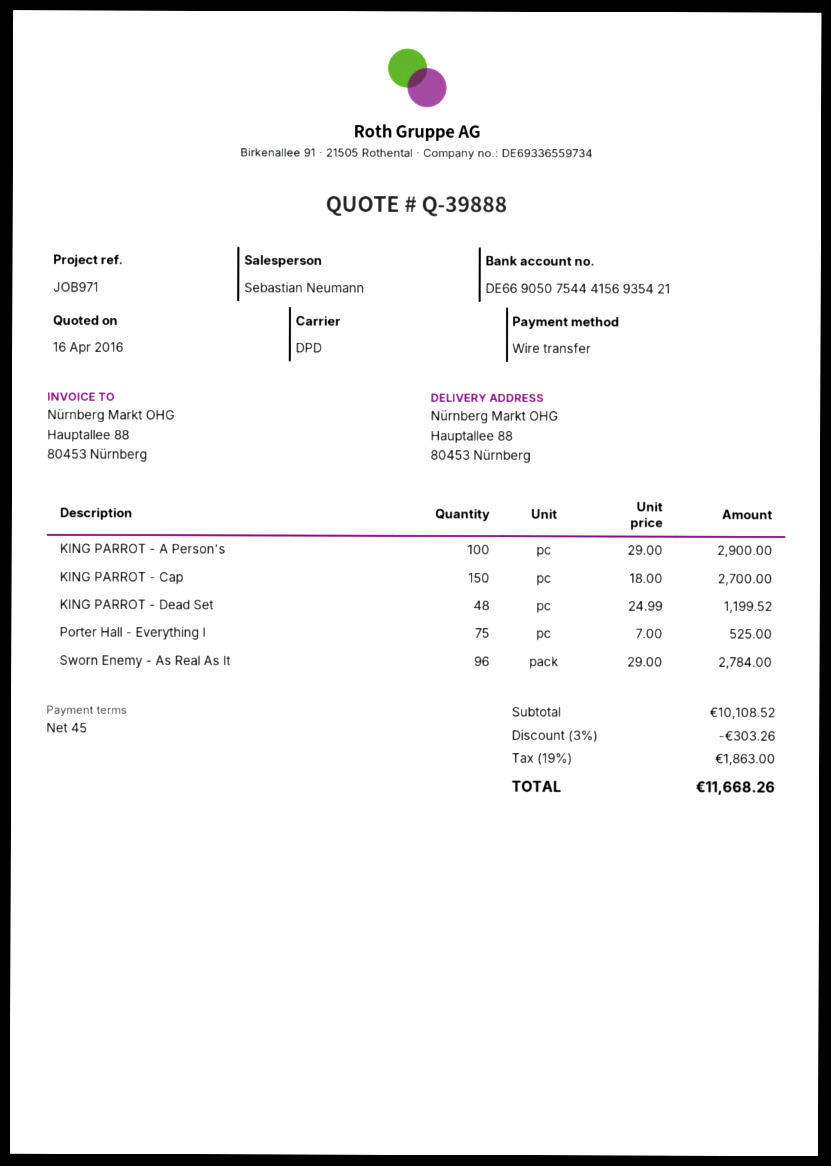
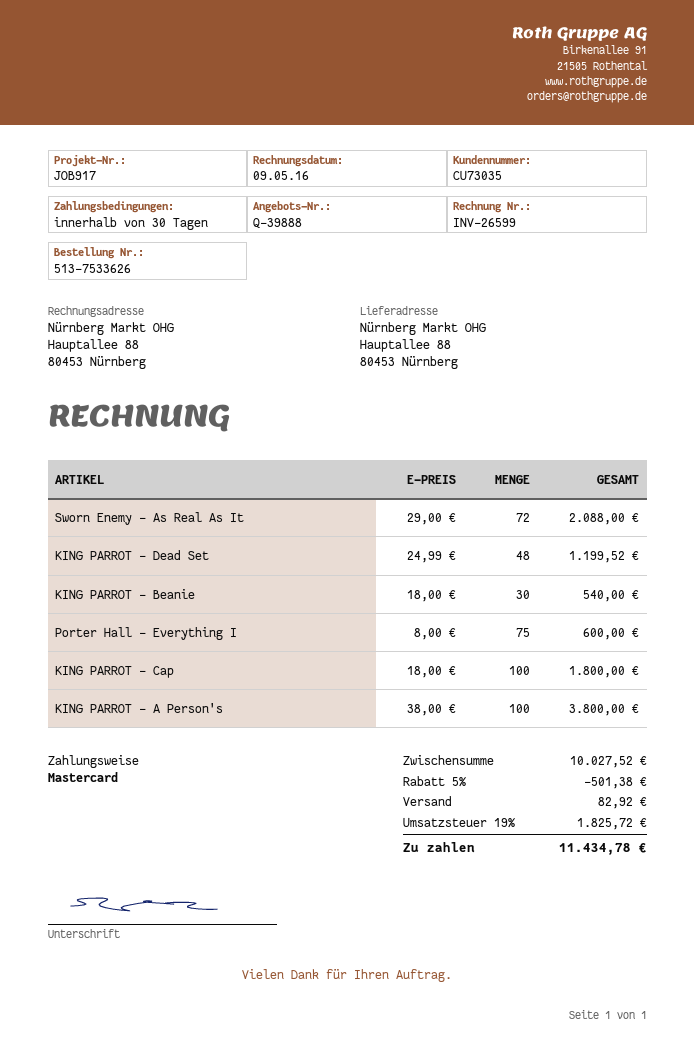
payment terms: 45 days -> 30 days
reference: JOB971 -> JOB917
payment method: bank transfer -> Mastercard
KING PARROT - A Person's: 100 x 29.00 = 2900.00 -> 100 x 38.00 = 3800.00
KING PARROT - Cap: 150 x 18.00 = 2700.00 -> 100 x 18.00 = 1800.00
Porter Hall - Everything I: 75 x 7.00 = 525.00 -> 75 x 8.00 = 600.00
Sworn Enemy - As Real As It: 96 x 29.00 = 2784.00 -> 72 x 29.00 = 2088.00
KING PARROT - Beanie: none -> 30 x 18.00 = 540.00
subtotal: 10108.52 -> 10027.52
discount: 3% = 303.26 -> 5% = 501.38
shipping: none -> 82.92
tax: 19% = 1863.00 -> 19% = 1825.72
total: 11668.26 -> 11434.78

